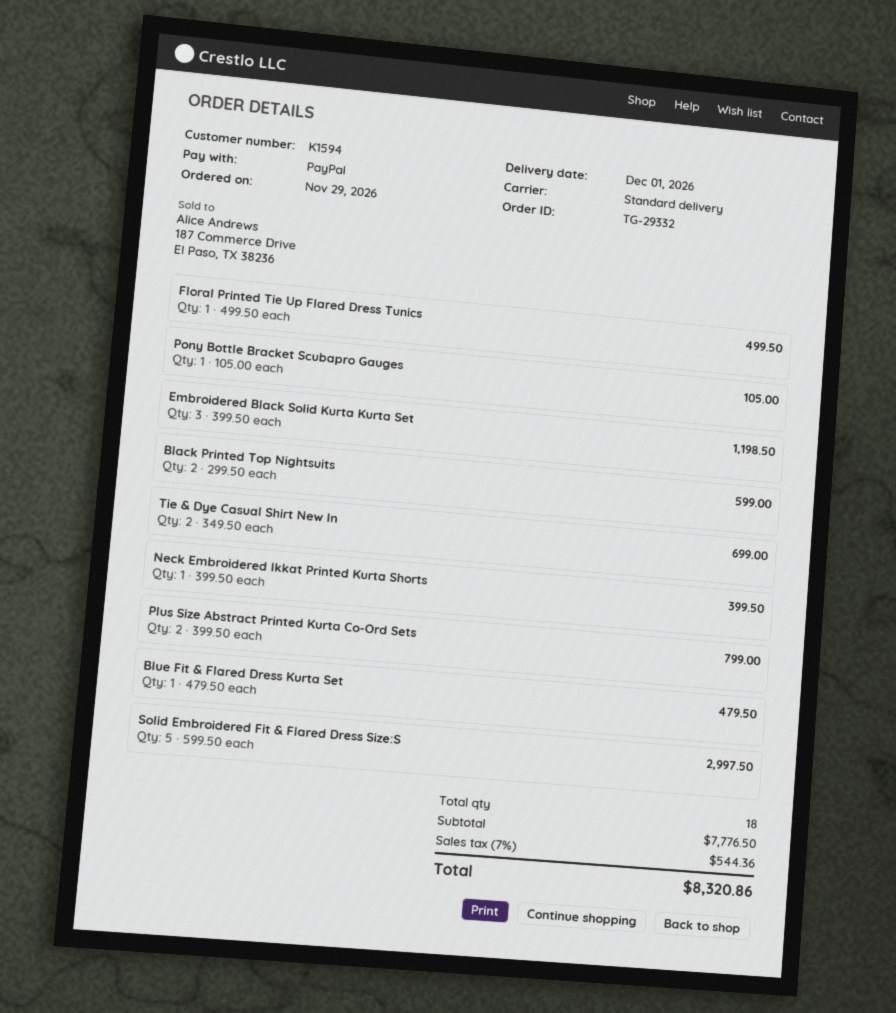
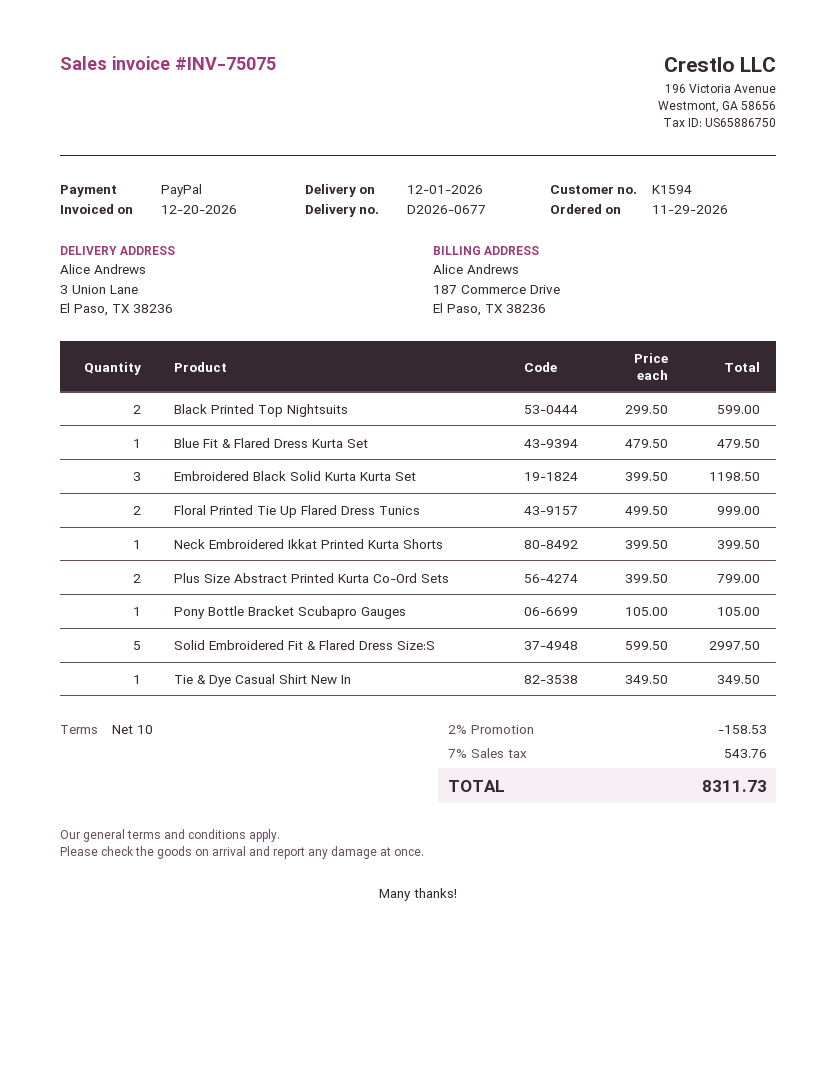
Floral Printed Tie Up Flared Dress Tunics: 1 x 499.50 = 499.50 -> 2 x 499.50 = 999.00
Tie & Dye Casual Shirt New In: 2 x 349.50 = 699.00 -> 1 x 349.50 = 349.50
discount: none -> 2% = 158.53
tax: 7% = 544.36 -> 7% = 543.76
total: 8320.86 -> 8311.73

